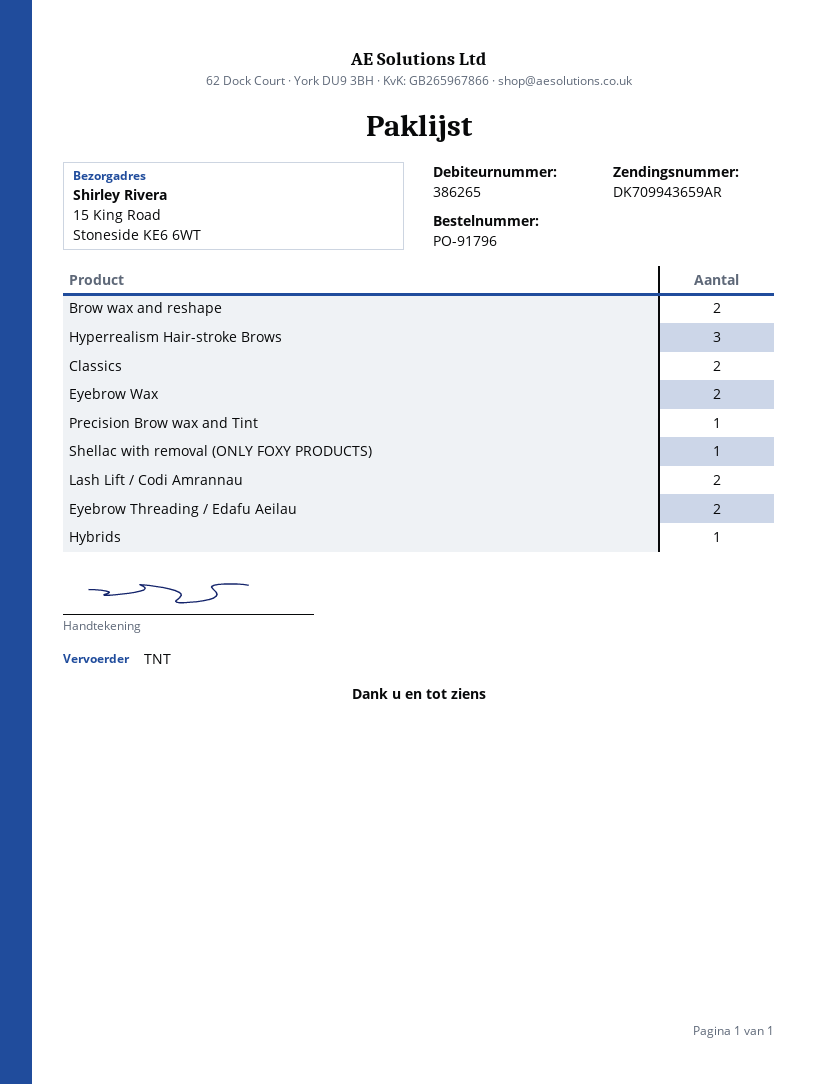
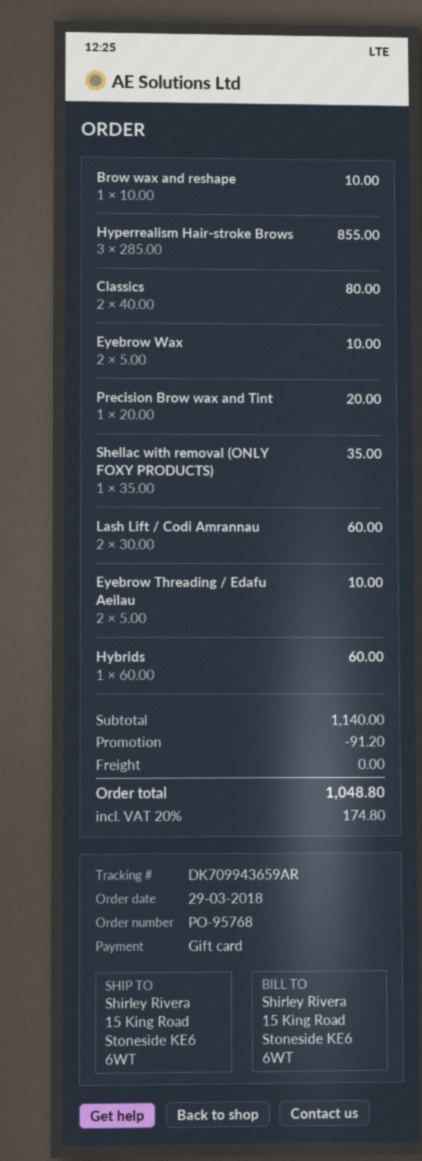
order number: PO-91796 -> PO-95768
Brow wax and reshape: 2 -> 1

